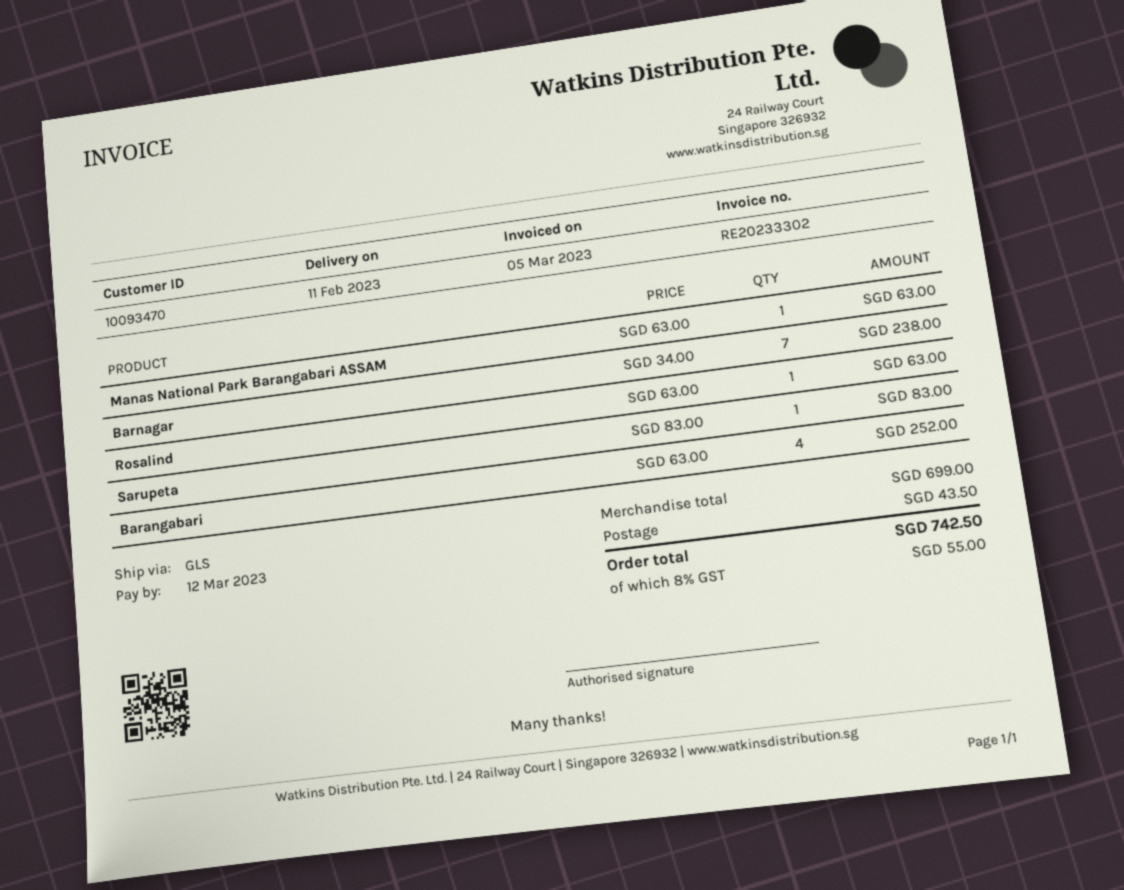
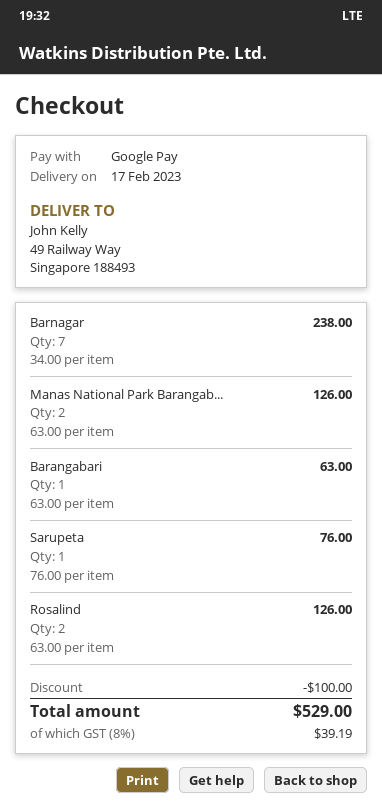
delivery date: 2023-02-11 -> 2023-02-17
Manas National Park Barangabari ASSAM: 1 x 63.00 = 63.00 -> 2 x 63.00 = 126.00
Rosalind: 1 x 63.00 = 63.00 -> 2 x 63.00 = 126.00
Sarupeta: 1 x 83.00 = 83.00 -> 1 x 76.00 = 76.00
Barangabari: 4 x 63.00 = 252.00 -> 1 x 63.00 = 63.00
discount: none -> 100.00
shipping: 43.50 -> none
tax: 8% = 55.00 -> 8% = 39.19
total: 742.50 -> 529.00

